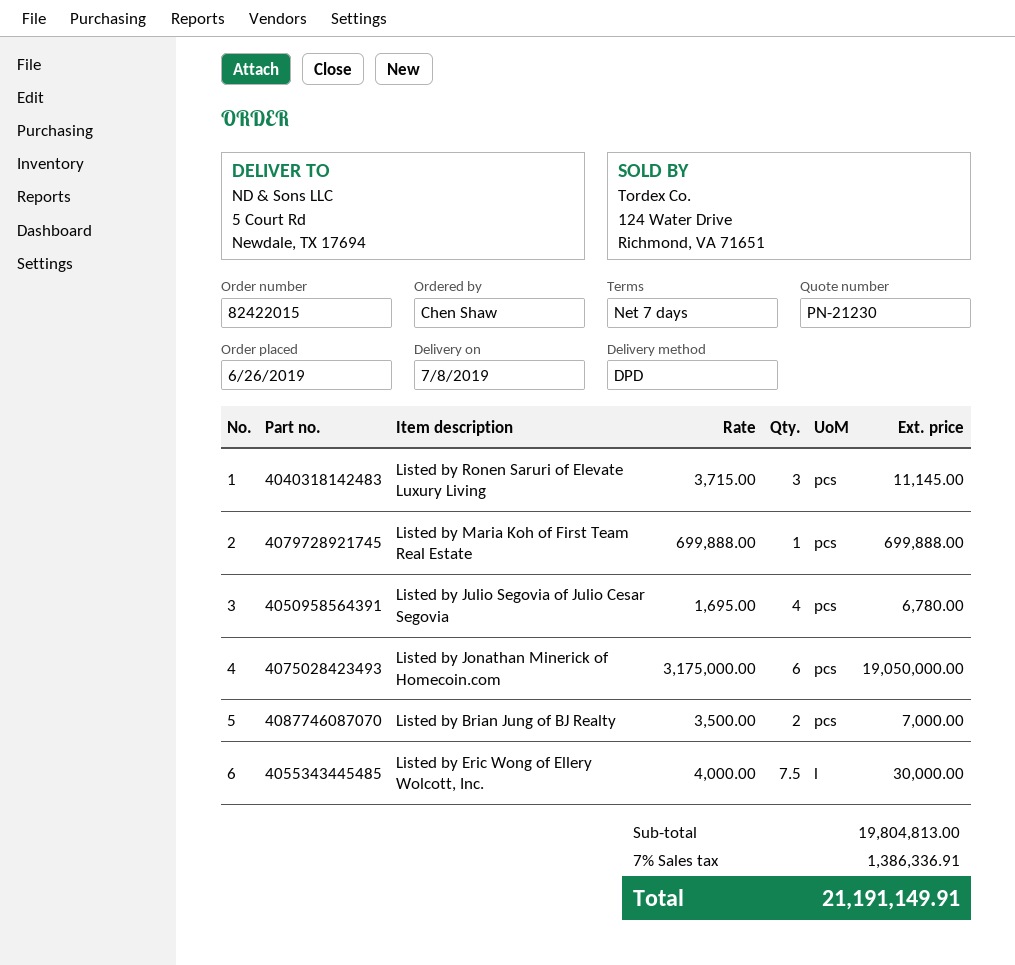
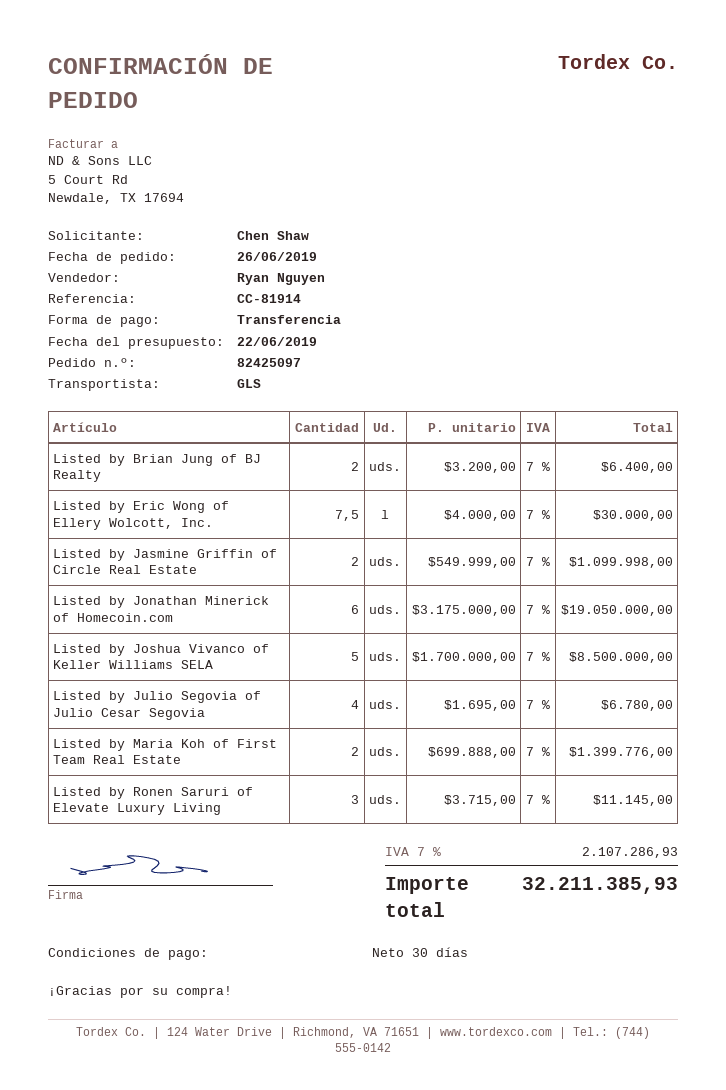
order number: 82422015 -> 82425097
payment terms: 7 days -> 30 days
shipping method: DPD -> GLS
Listed by Maria Koh of First Team Real Estate: 1 x 699888.00 = 699888.00 -> 2 x 699888.00 = 1399776.00
Listed by Brian Jung of BJ Realty: 2 x 3500.00 = 7000.00 -> 2 x 3200.00 = 6400.00
Listed by Jasmine Griffin of Circle Real Estate: none -> 2 x 549999.00 = 1099998.00
Listed by Joshua Vivanco of Keller Williams SELA: none -> 5 x 1700000.00 = 8500000.00
tax: 7% = 1386336.91 -> 7% = 2107286.93
total: 21191149.91 -> 32211385.93

